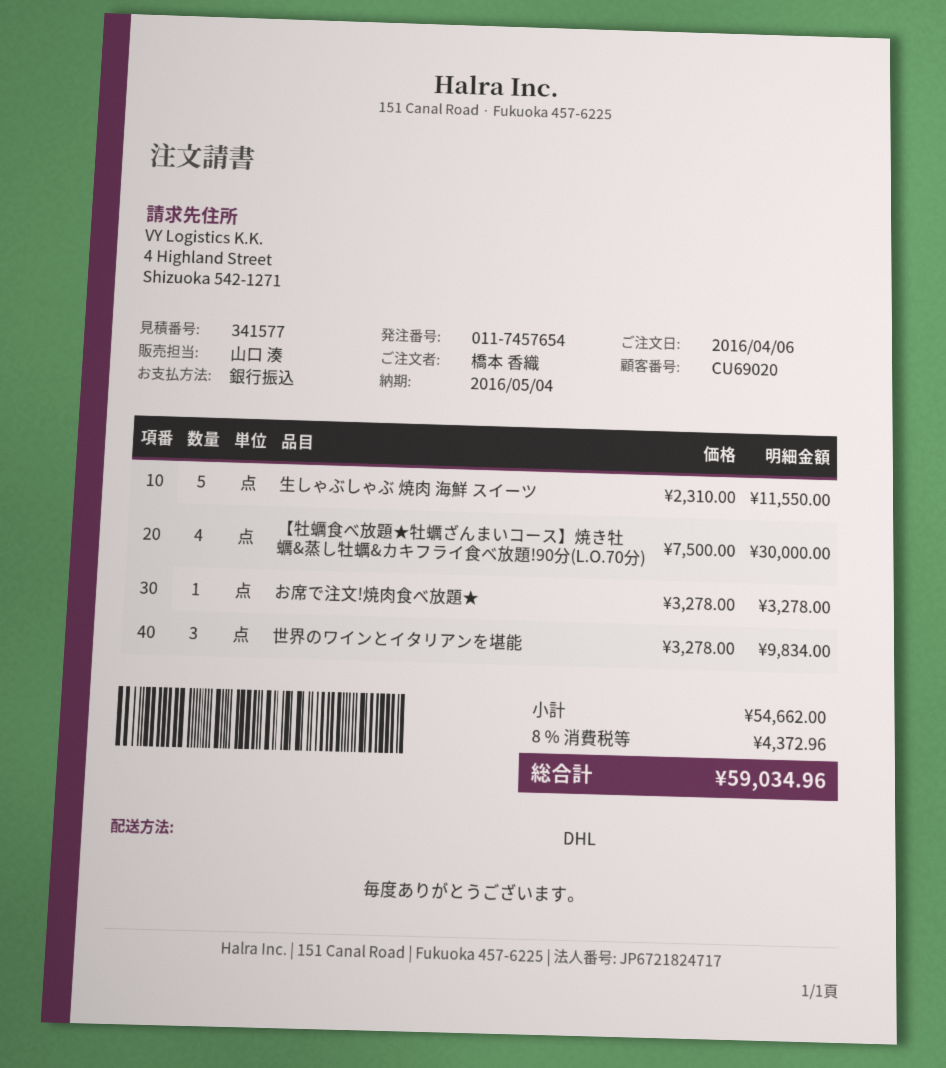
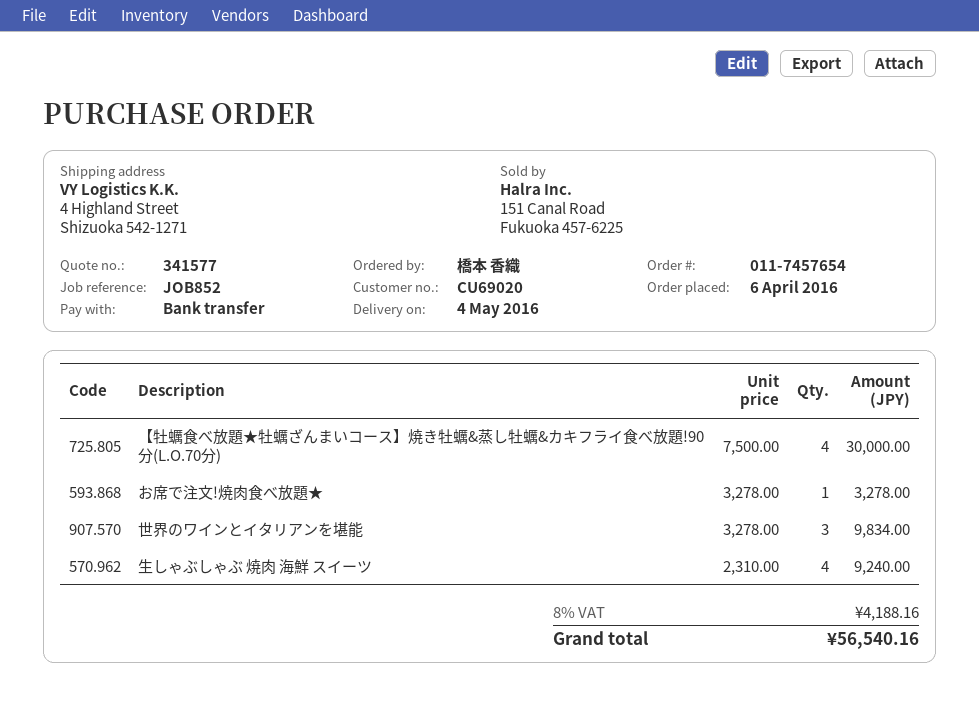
生しゃぶしゃぶ 焼肉 海鮮 スイーツ: 5 x 2310.00 = 11550.00 -> 4 x 2310.00 = 9240.00
tax: 8% = 4372.96 -> 8% = 4188.16
total: 59034.96 -> 56540.16

